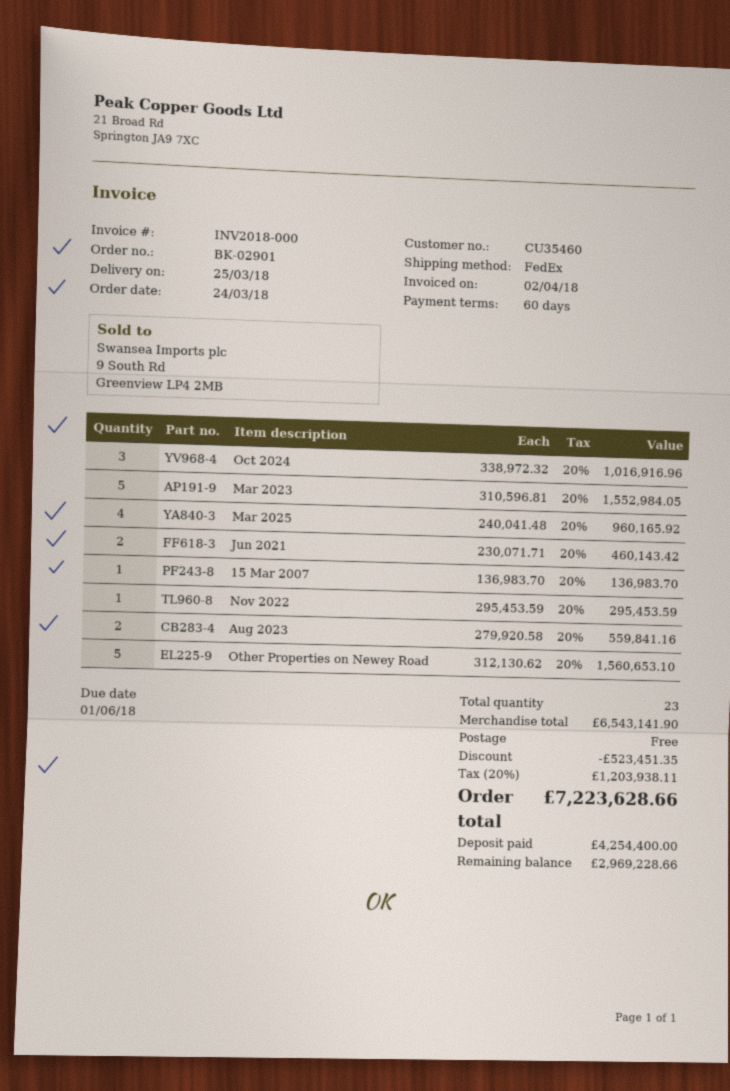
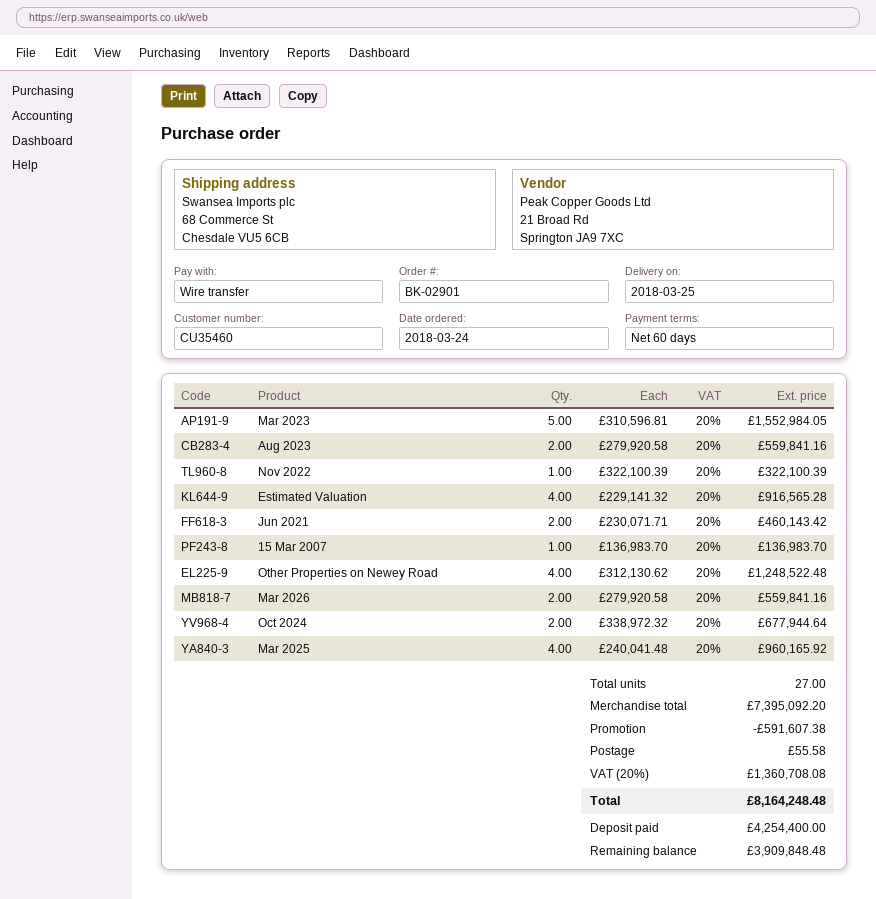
Oct 2024: 3 x 338972.32 = 1016916.96 -> 2 x 338972.32 = 677944.64
Nov 2022: 1 x 295453.59 = 295453.59 -> 1 x 322100.39 = 322100.39
Other Properties on Newey Road: 5 x 312130.62 = 1560653.10 -> 4 x 312130.62 = 1248522.48
Estimated Valuation: none -> 4 x 229141.32 = 916565.28
Mar 2026: none -> 2 x 279920.58 = 559841.16
total quantity: 23 -> 27
subtotal: 6543141.90 -> 7395092.20
discount: 523451.35 -> 591607.38
shipping: 0.00 -> 55.58
tax: 20% = 1203938.11 -> 20% = 1360708.08
total: 7223628.66 -> 8164248.48
balance: 2969228.66 -> 3909848.48

